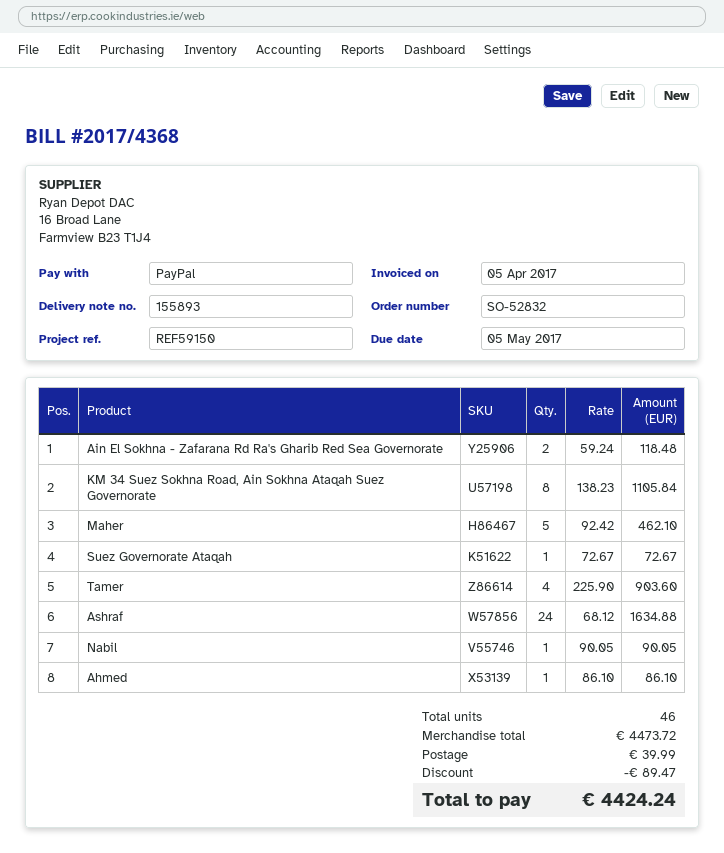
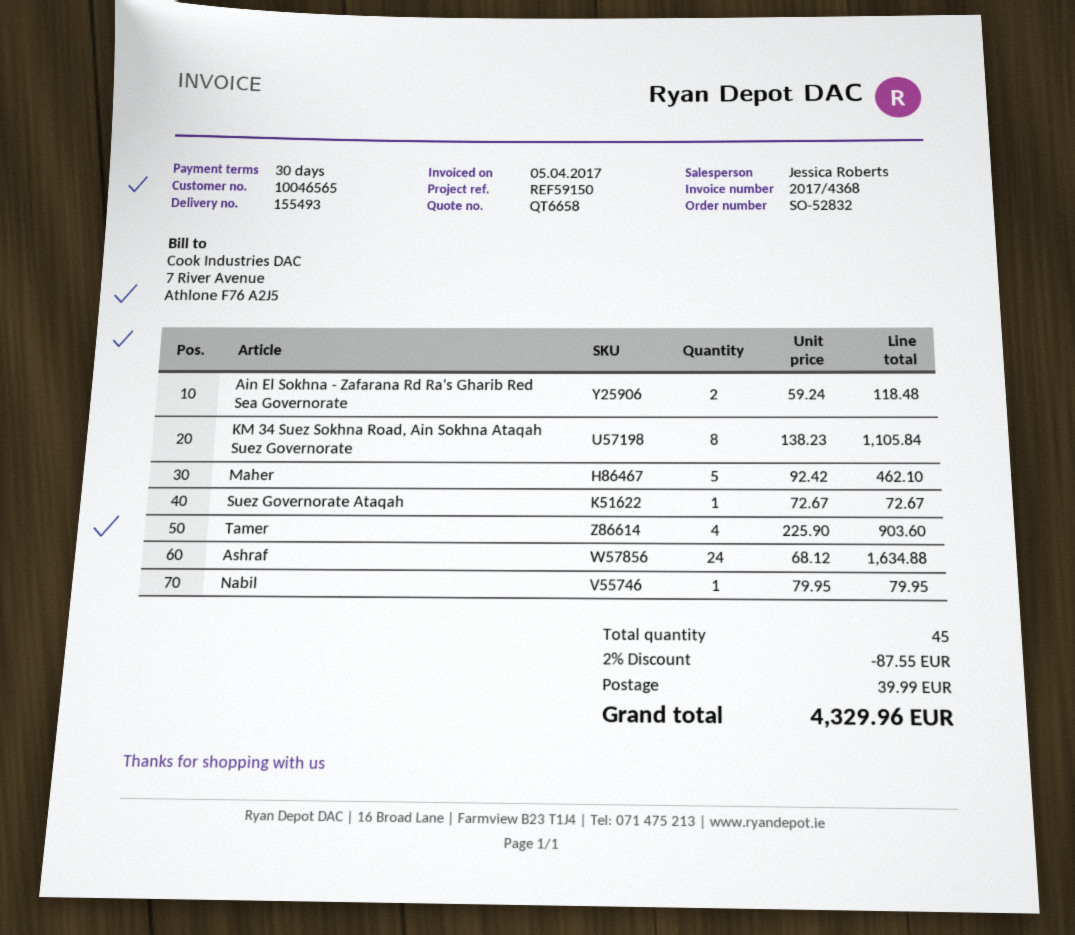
delivery note number: 155893 -> 155493
Nabil: 1 x 90.05 = 90.05 -> 1 x 79.95 = 79.95
Ahmed: 1 x 86.10 = 86.10 -> none
total quantity: 46 -> 45
discount: 89.47 -> 87.55
total: 4424.24 -> 4329.96

